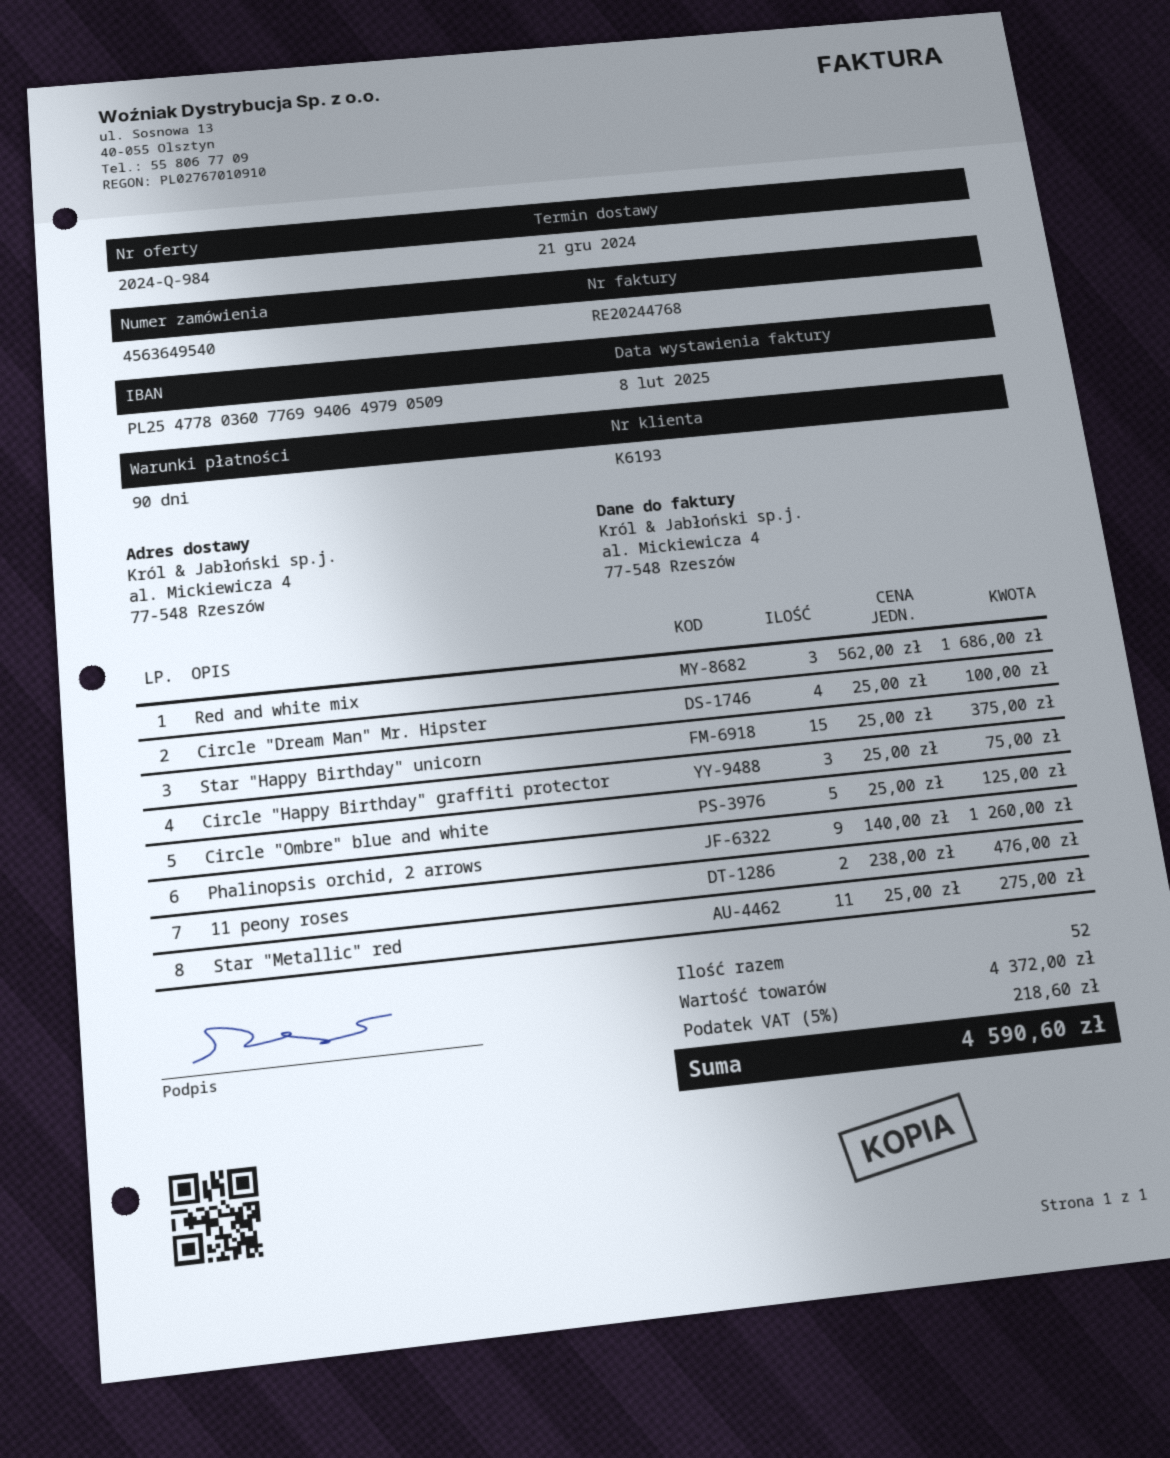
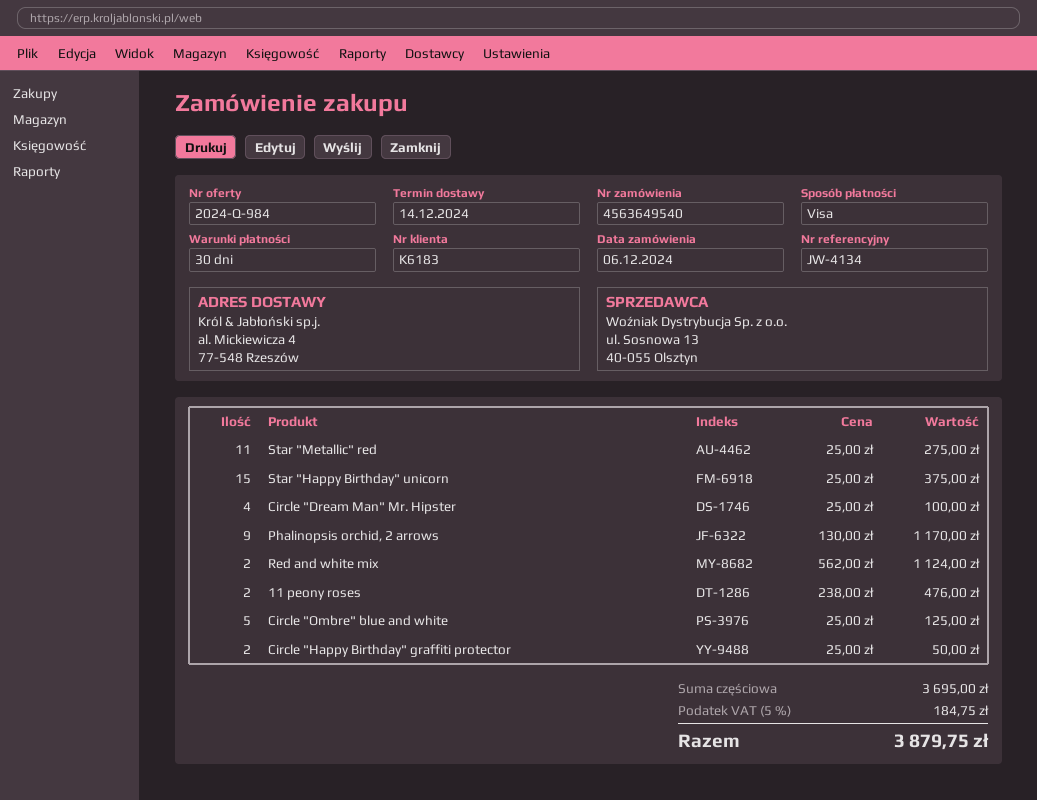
delivery date: 2024-12-21 -> 2024-12-14
payment terms: 90 days -> 30 days
customer number: K6193 -> K6183
Red and white mix: 3 x 562.00 = 1686.00 -> 2 x 562.00 = 1124.00
Circle "Happy Birthday" graffiti protector: 3 x 25.00 = 75.00 -> 2 x 25.00 = 50.00
Phalinopsis orchid, 2 arrows: 9 x 140.00 = 1260.00 -> 9 x 130.00 = 1170.00
subtotal: 4372.00 -> 3695.00
tax: 5% = 218.60 -> 5% = 184.75
total: 4590.60 -> 3879.75

